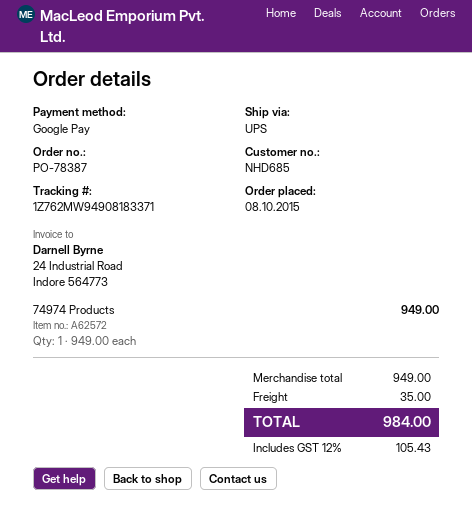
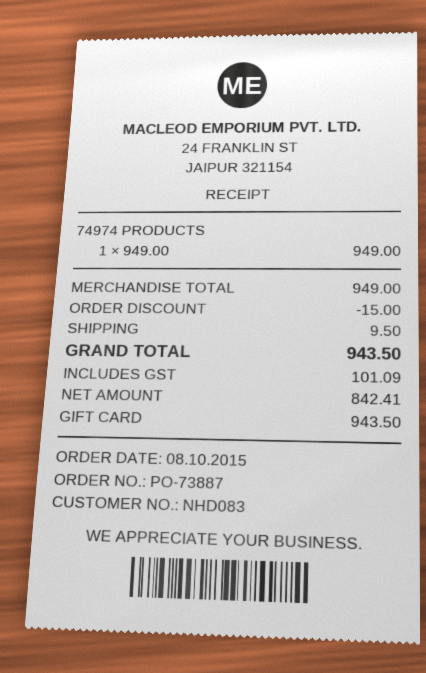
order number: PO-78387 -> PO-73887
customer number: NHD685 -> NHD083
payment method: Google Pay -> gift card
discount: none -> 15.00
shipping: 35.00 -> 9.50
tax: 105.43 -> 101.09
total: 984.00 -> 943.50

